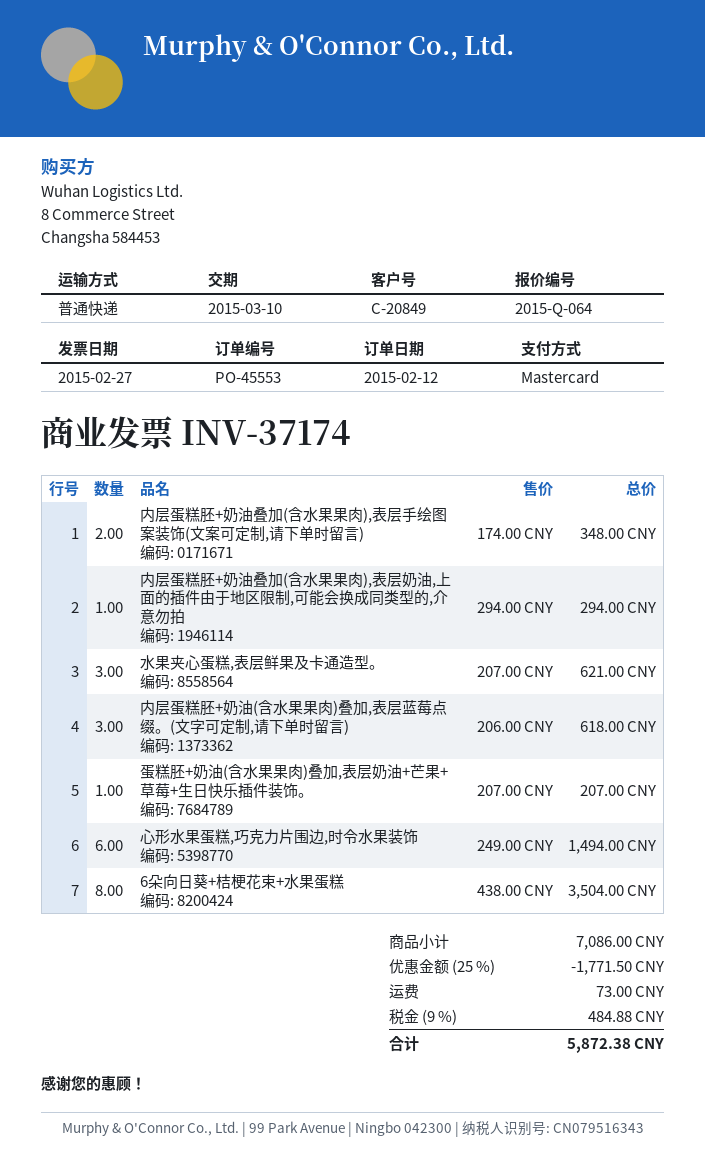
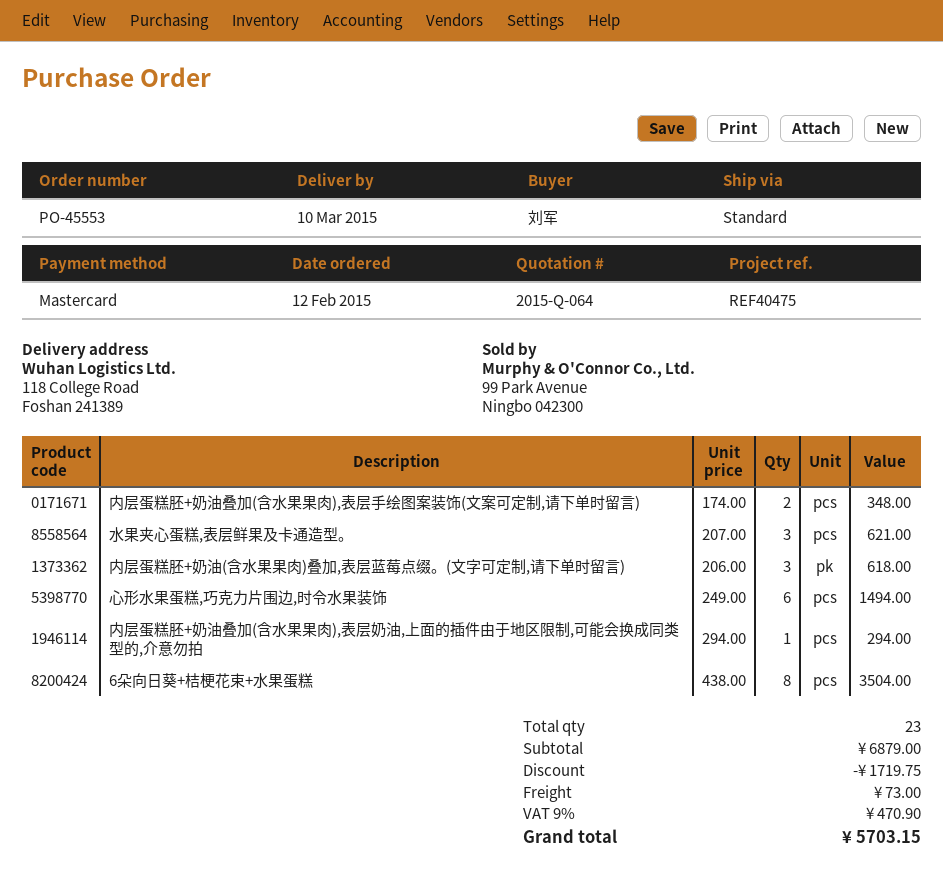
蛋糕胚+奶油(含水果果肉)叠加,表层奶油+芒果+草莓+生日快乐插件装饰。: 1 x 207.00 = 207.00 -> none
subtotal: 7086.00 -> 6879.00
discount: 1771.50 -> 1719.75
tax: 9% = 484.88 -> 9% = 470.90
total: 5872.38 -> 5703.15

